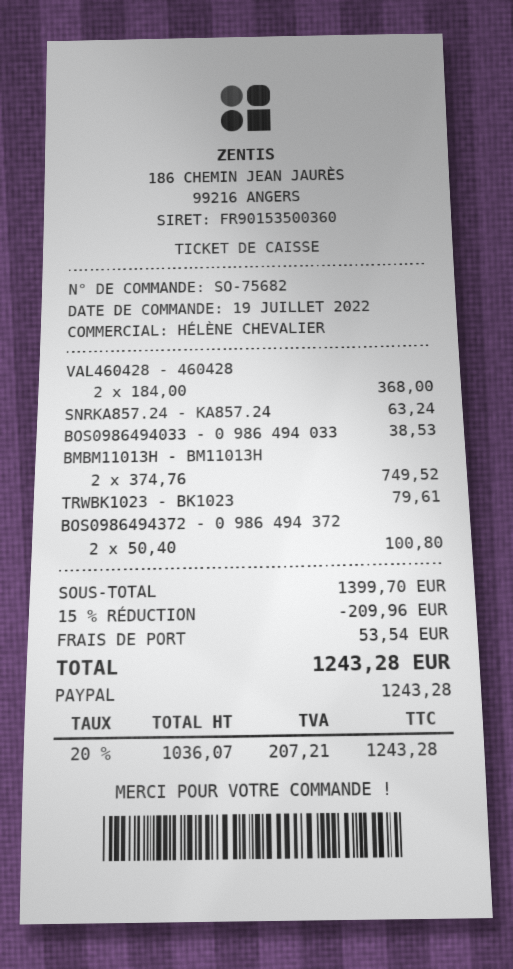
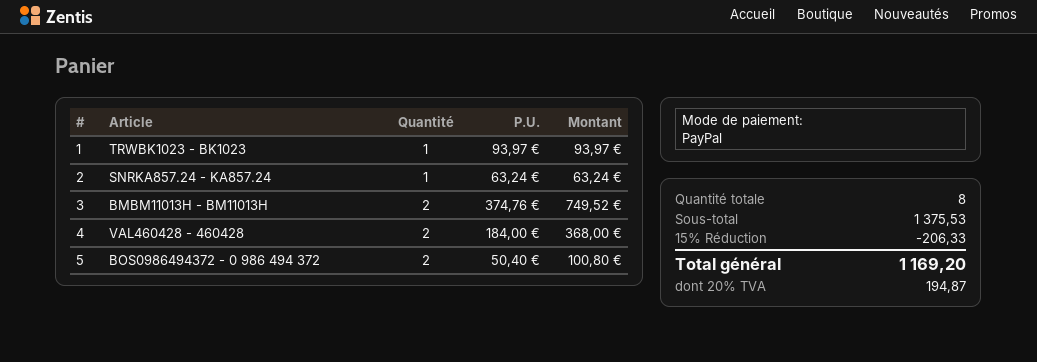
BOS0986494033 - 0 986 494 033: 1 x 38.53 = 38.53 -> none
TRWBK1023 - BK1023: 1 x 79.61 = 79.61 -> 1 x 93.97 = 93.97
subtotal: 1399.70 -> 1375.53
discount: 15% = 209.96 -> 15% = 206.33
shipping: 53.54 -> none
tax: 20% = 207.21 -> 20% = 194.87
total: 1243.28 -> 1169.20

